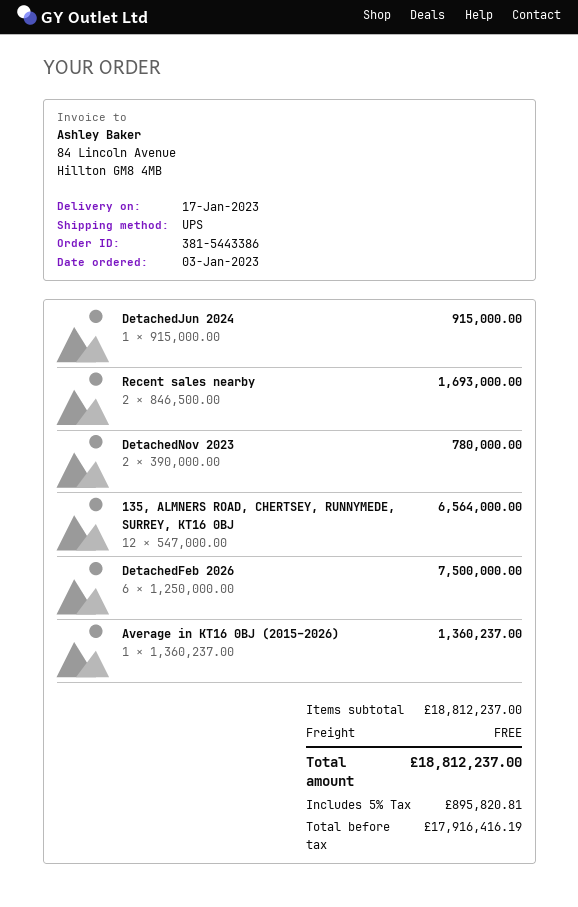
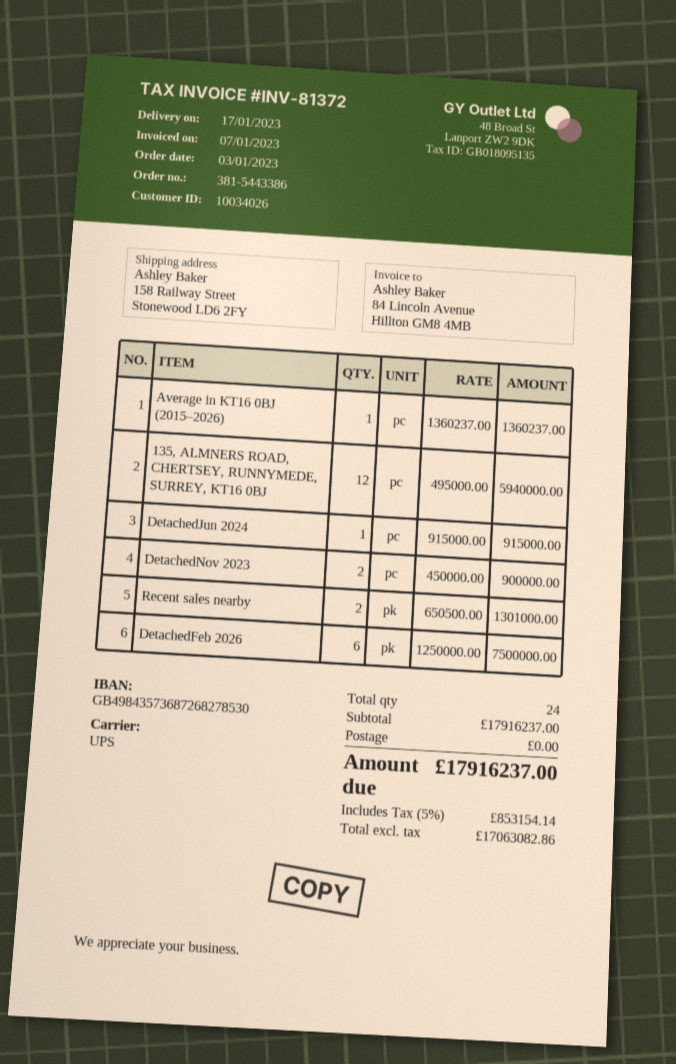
Recent sales nearby: 2 x 846500.00 = 1693000.00 -> 2 x 650500.00 = 1301000.00
DetachedNov 2023: 2 x 390000.00 = 780000.00 -> 2 x 450000.00 = 900000.00
135, ALMNERS ROAD, CHERTSEY, RUNNYMEDE, SURREY, KT16 0BJ: 12 x 547000.00 = 6564000.00 -> 12 x 495000.00 = 5940000.00
subtotal: 18812237.00 -> 17916237.00
net: 17916416.19 -> 17063082.86
tax: 5% = 895820.81 -> 5% = 853154.14
total: 18812237.00 -> 17916237.00

